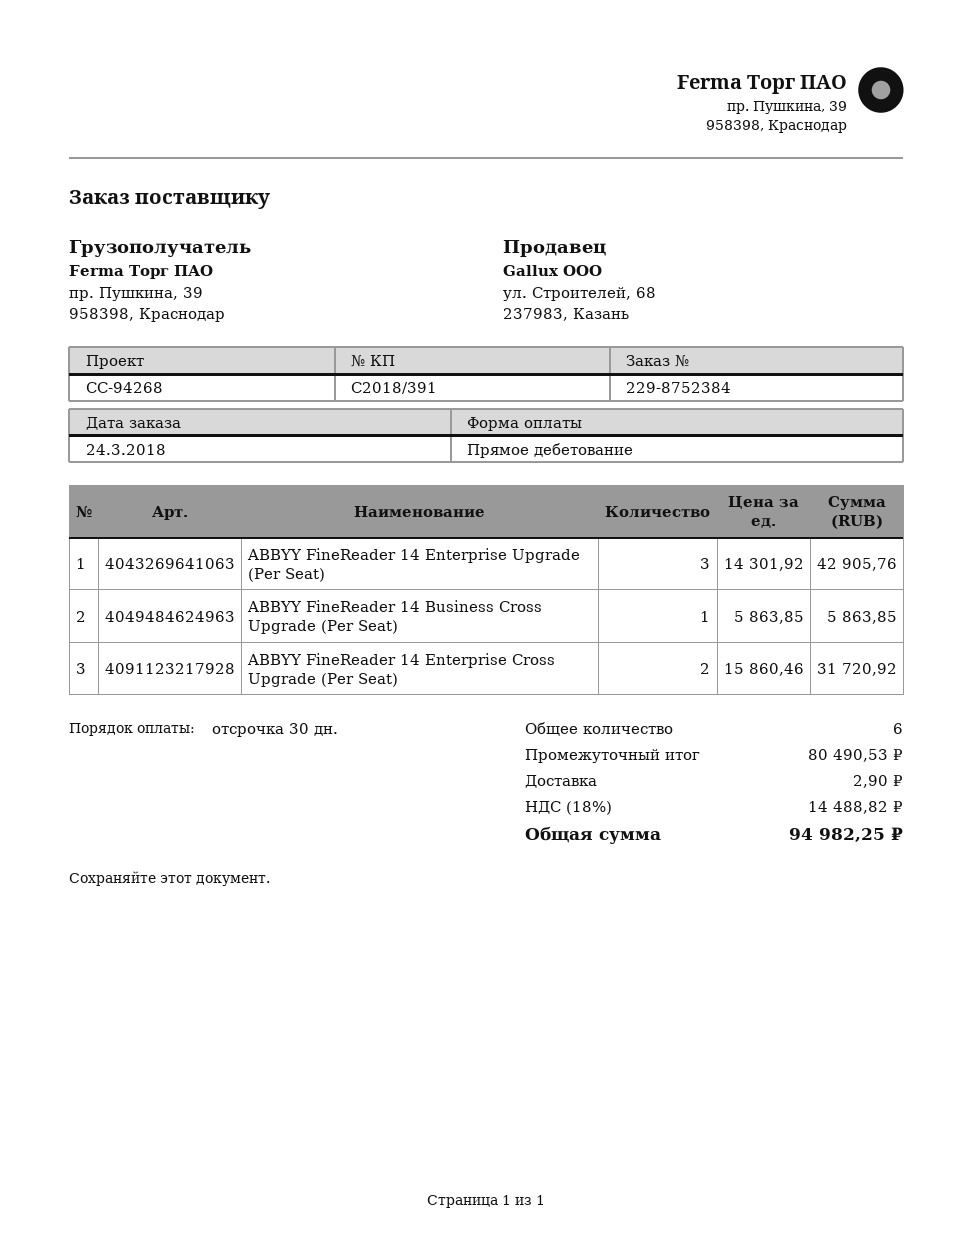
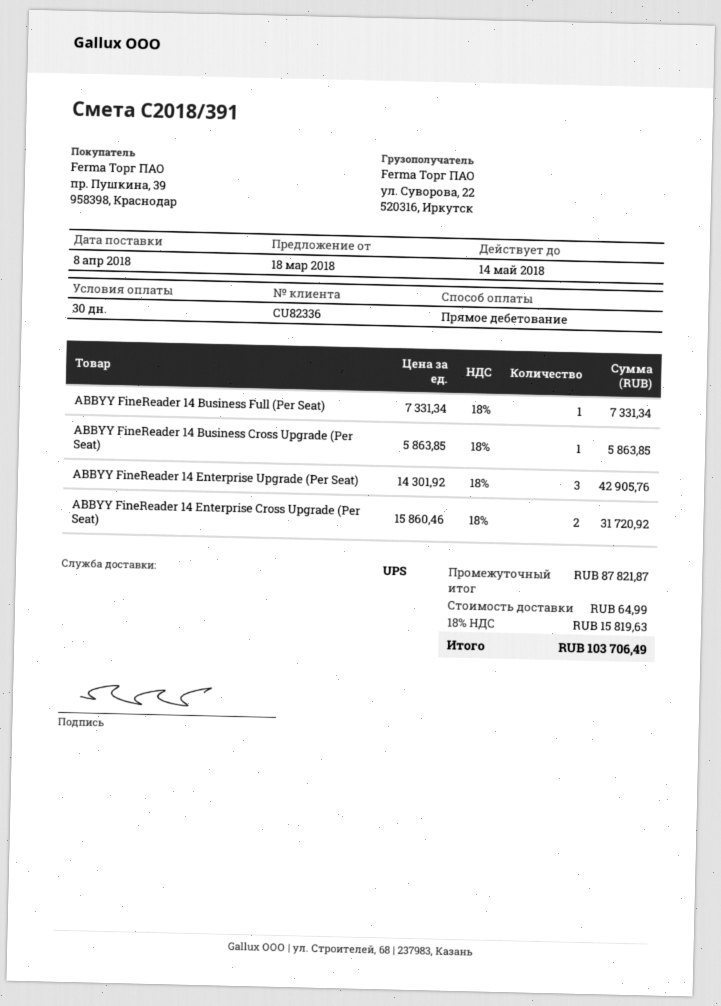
ship to: пр. Пушкина, 39, 958398, Краснодар -> ул. Суворова, 22, 520316, Иркутск
ABBYY FineReader 14 Business Full (Per Seat): none -> 1 x 7331.34 = 7331.34
subtotal: 80490.53 -> 87821.87
shipping: 2.90 -> 64.99
tax: 18% = 14488.82 -> 18% = 15819.63
total: 94982.25 -> 103706.49

